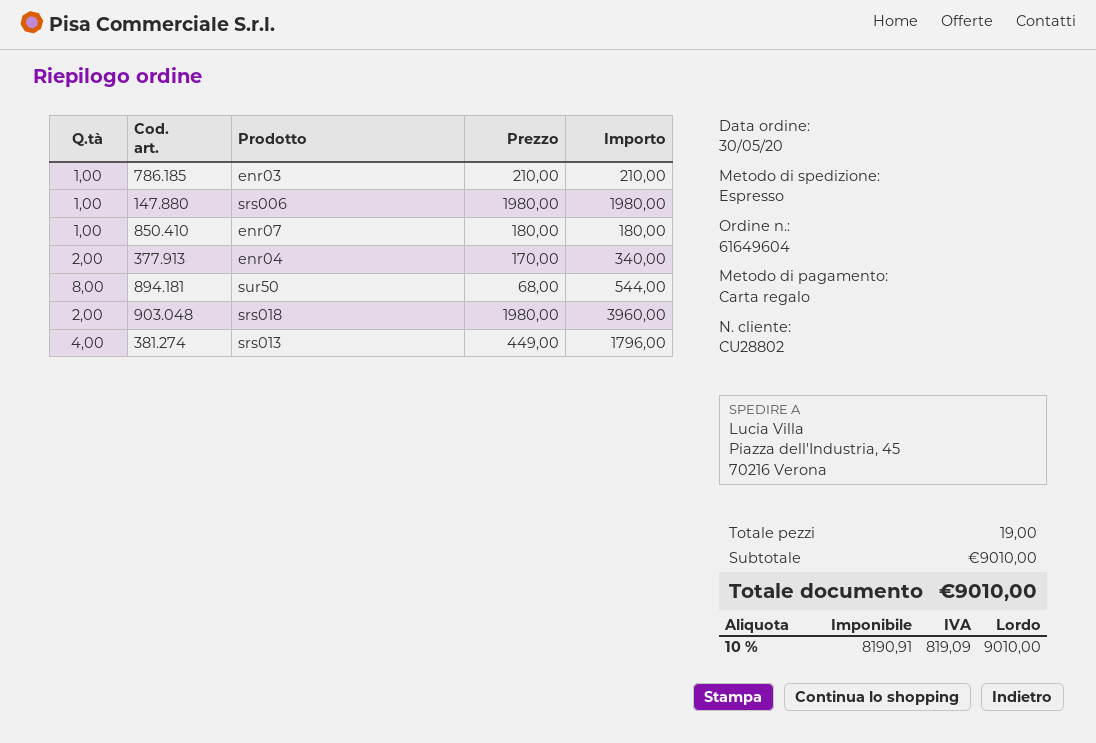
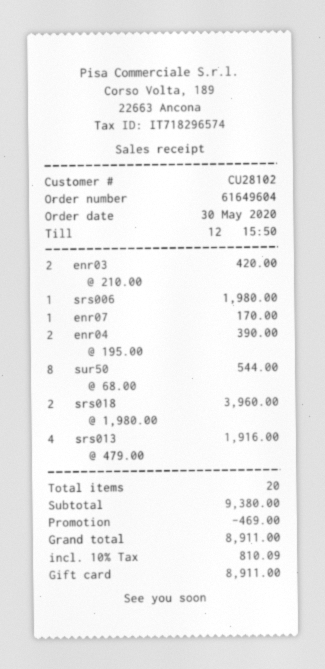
customer number: CU28802 -> CU28102
enr03: 1 x 210.00 = 210.00 -> 2 x 210.00 = 420.00
enr07: 1 x 180.00 = 180.00 -> 1 x 170.00 = 170.00
enr04: 2 x 170.00 = 340.00 -> 2 x 195.00 = 390.00
srs013: 4 x 449.00 = 1796.00 -> 4 x 479.00 = 1916.00
total quantity: 19 -> 20
subtotal: 9010.00 -> 9380.00
discount: none -> 469.00
tax: 10% = 819.09 -> 10% = 810.09
total: 9010.00 -> 8911.00

